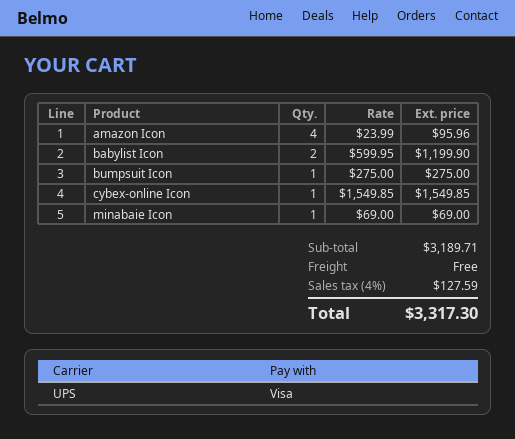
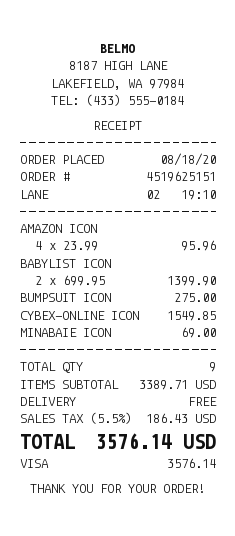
babylist Icon: 2 x 599.95 = 1199.90 -> 2 x 699.95 = 1399.90
subtotal: 3189.71 -> 3389.71
tax: 4% = 127.59 -> 5.5% = 186.43
total: 3317.30 -> 3576.14

